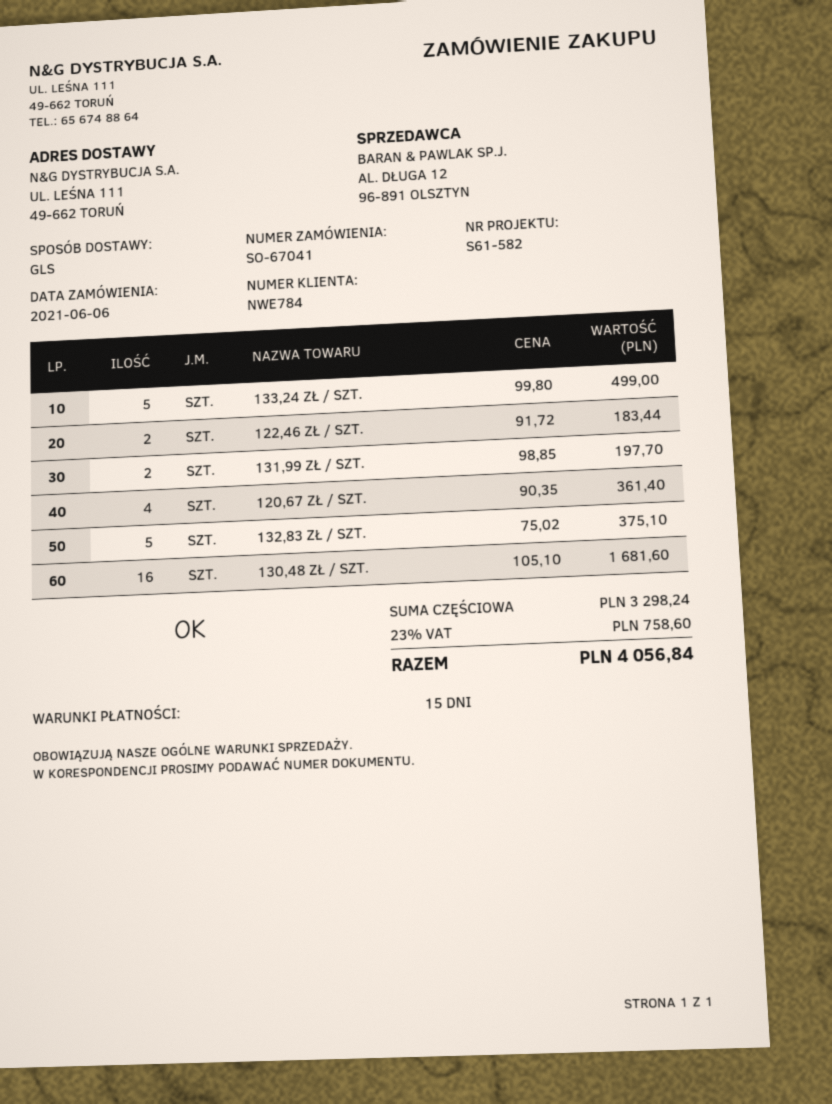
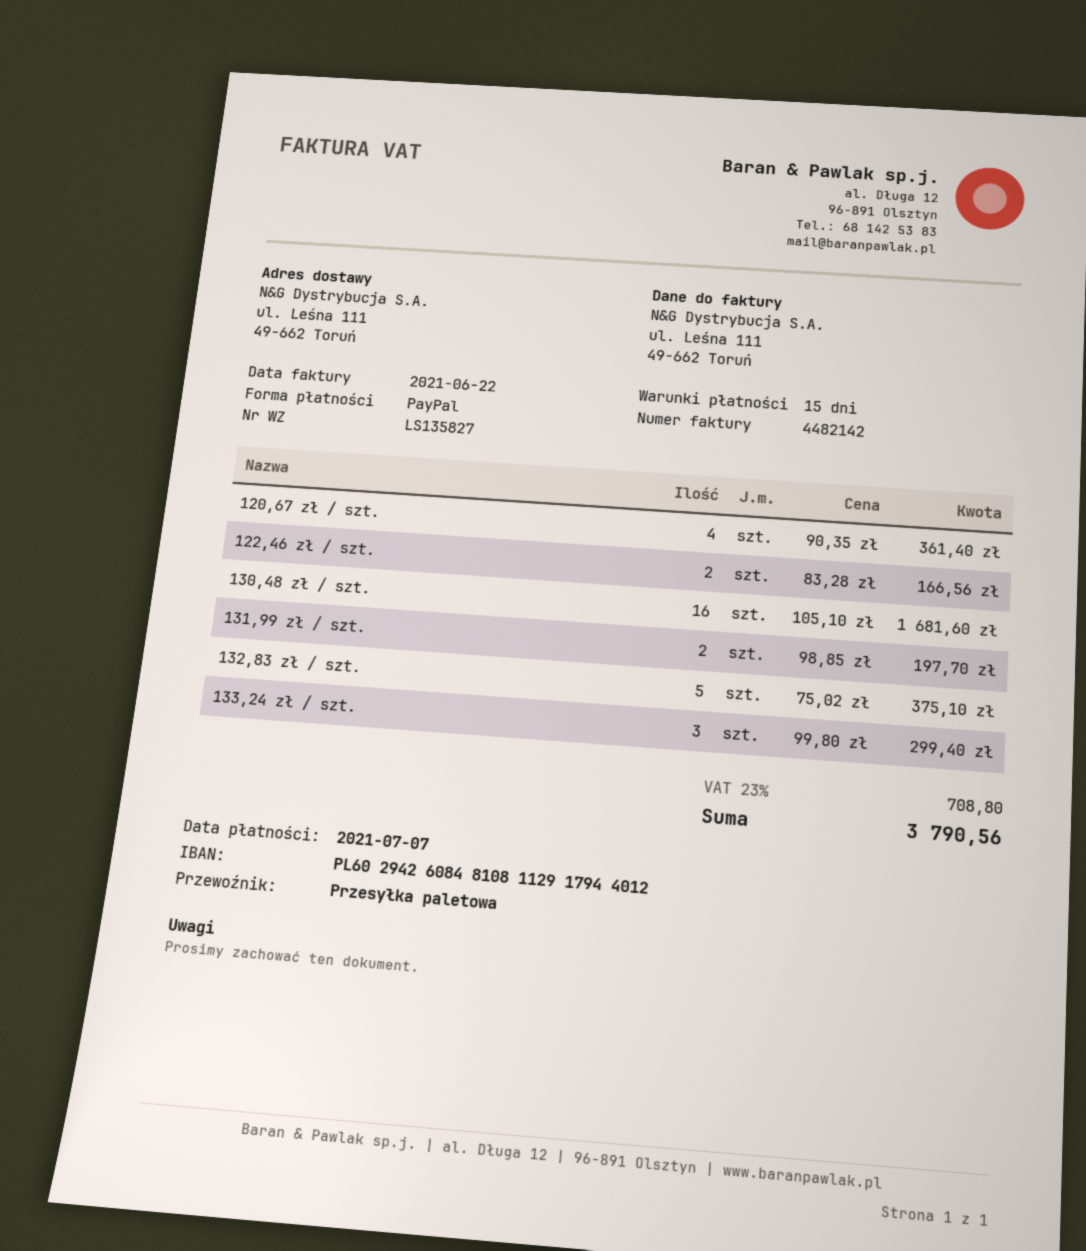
shipping method: GLS -> pallet freight
133,24 ZŁ / SZT.: 5 x 99.80 = 499.00 -> 3 x 99.80 = 299.40
122,46 ZŁ / SZT.: 2 x 91.72 = 183.44 -> 2 x 83.28 = 166.56
tax: 23% = 758.60 -> 23% = 708.80
total: 4056.84 -> 3790.56

